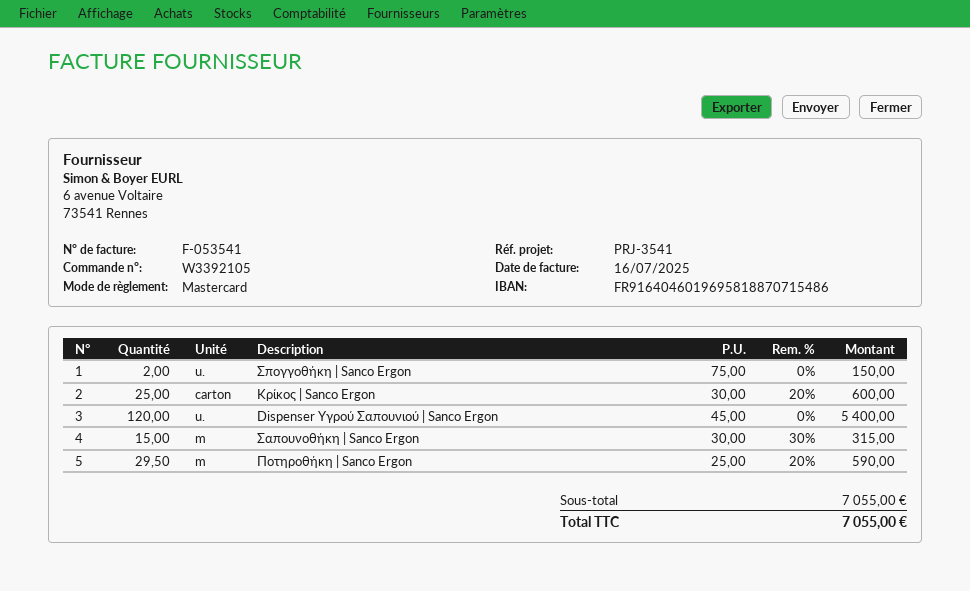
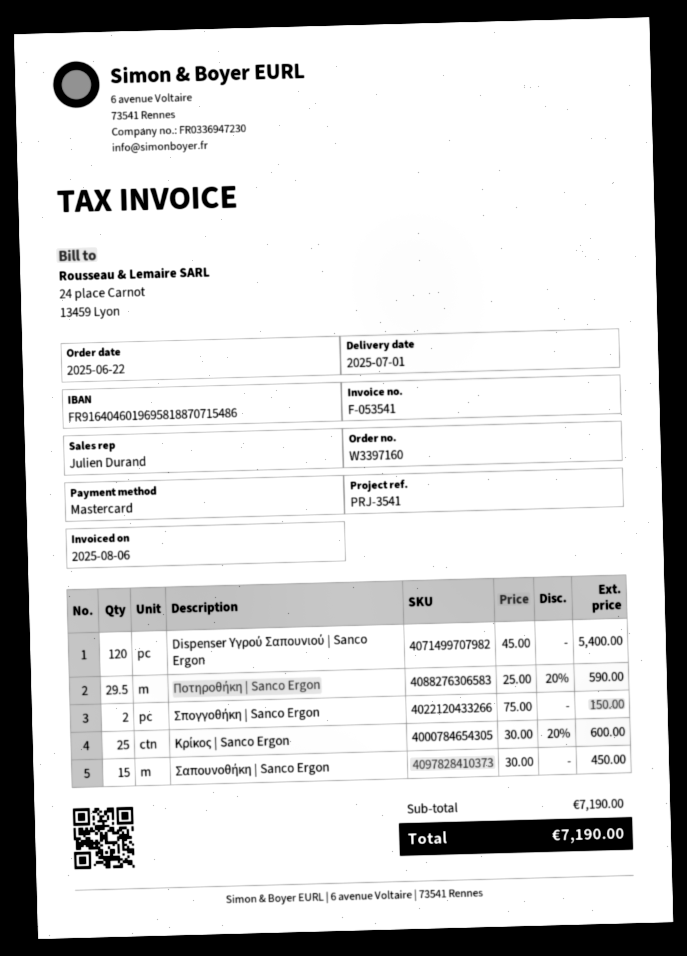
order number: W3392105 -> W3397160
invoice date: 2025-07-16 -> 2025-08-06
Σαπουνοθήκη | Sanco Ergon: 15 x 30.00 - 30% = 315.00 -> 15 x 30.00 = 450.00
subtotal: 7055.00 -> 7190.00
total: 7055.00 -> 7190.00

